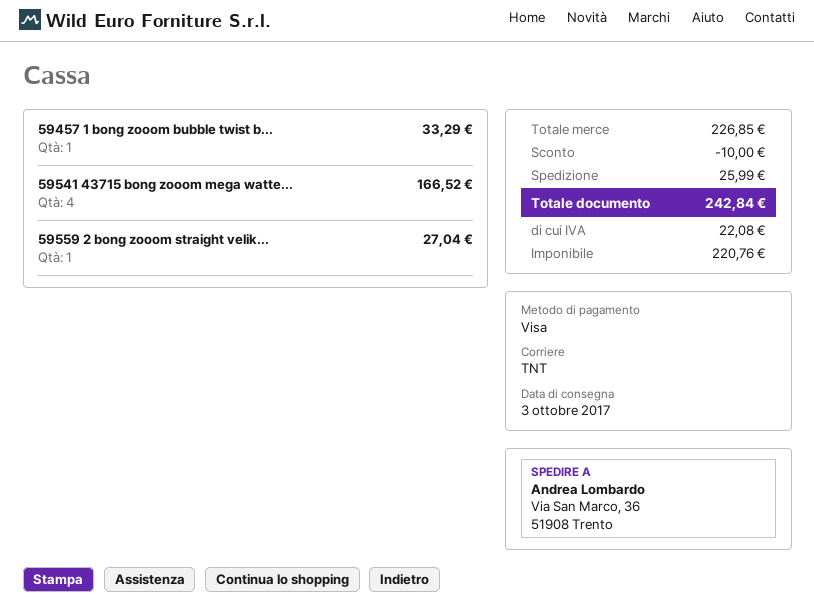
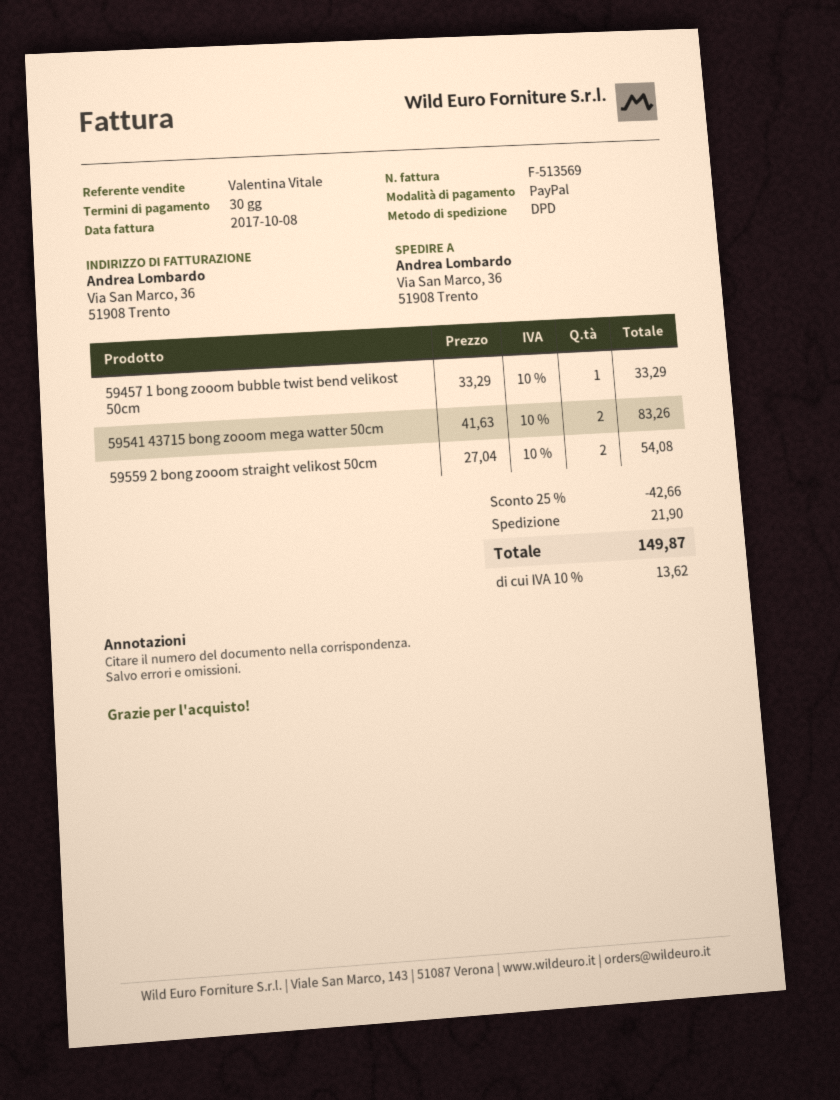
payment method: Visa -> PayPal
shipping method: TNT -> DPD
59541 43715 bong zooom mega watte...: 4 for 166.52 -> 2 for 83.26
59559 2 bong zooom straight velik...: 1 for 27.04 -> 2 for 54.08
discount: 10.00 -> 42.66
shipping: 25.99 -> 21.90
tax: 22.08 -> 13.62
total: 242.84 -> 149.87

